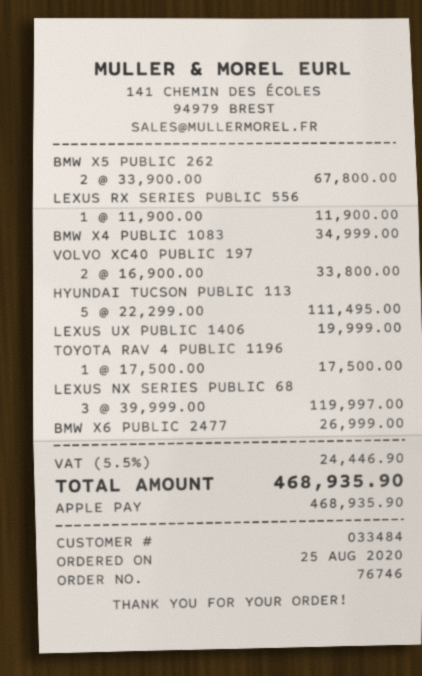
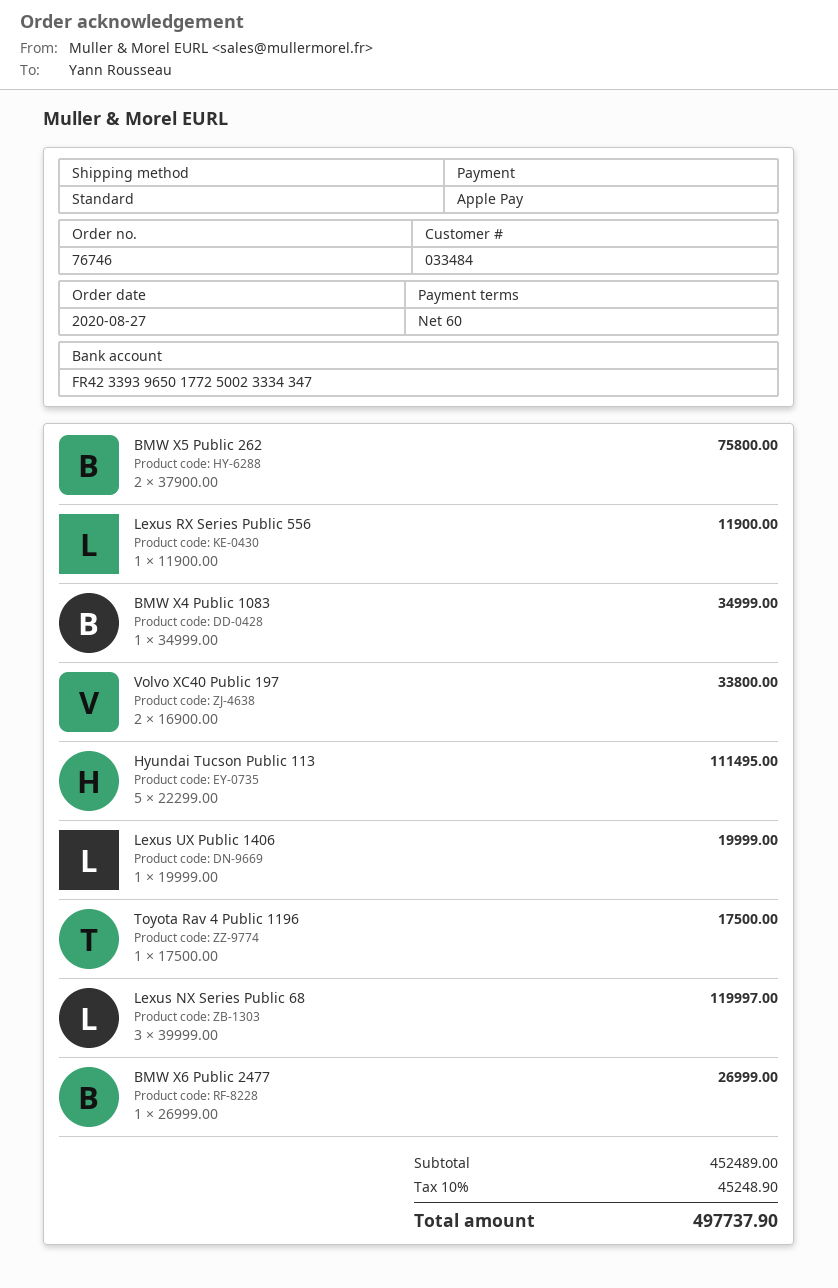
order date: 2020-08-25 -> 2020-08-27
BMW X5 PUBLIC 262: 2 x 33900.00 = 67800.00 -> 2 x 37900.00 = 75800.00
tax: 5.5% = 24446.90 -> 10% = 45248.90
total: 468935.90 -> 497737.90

